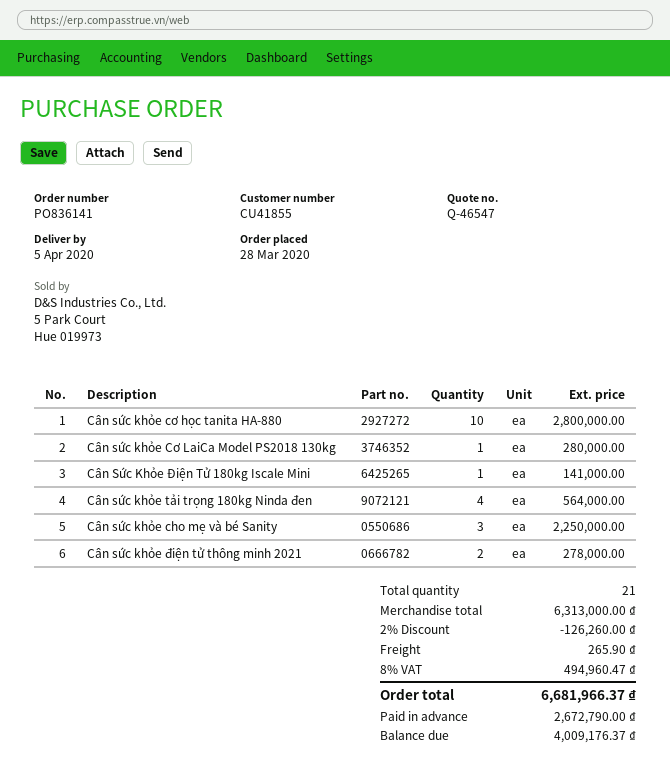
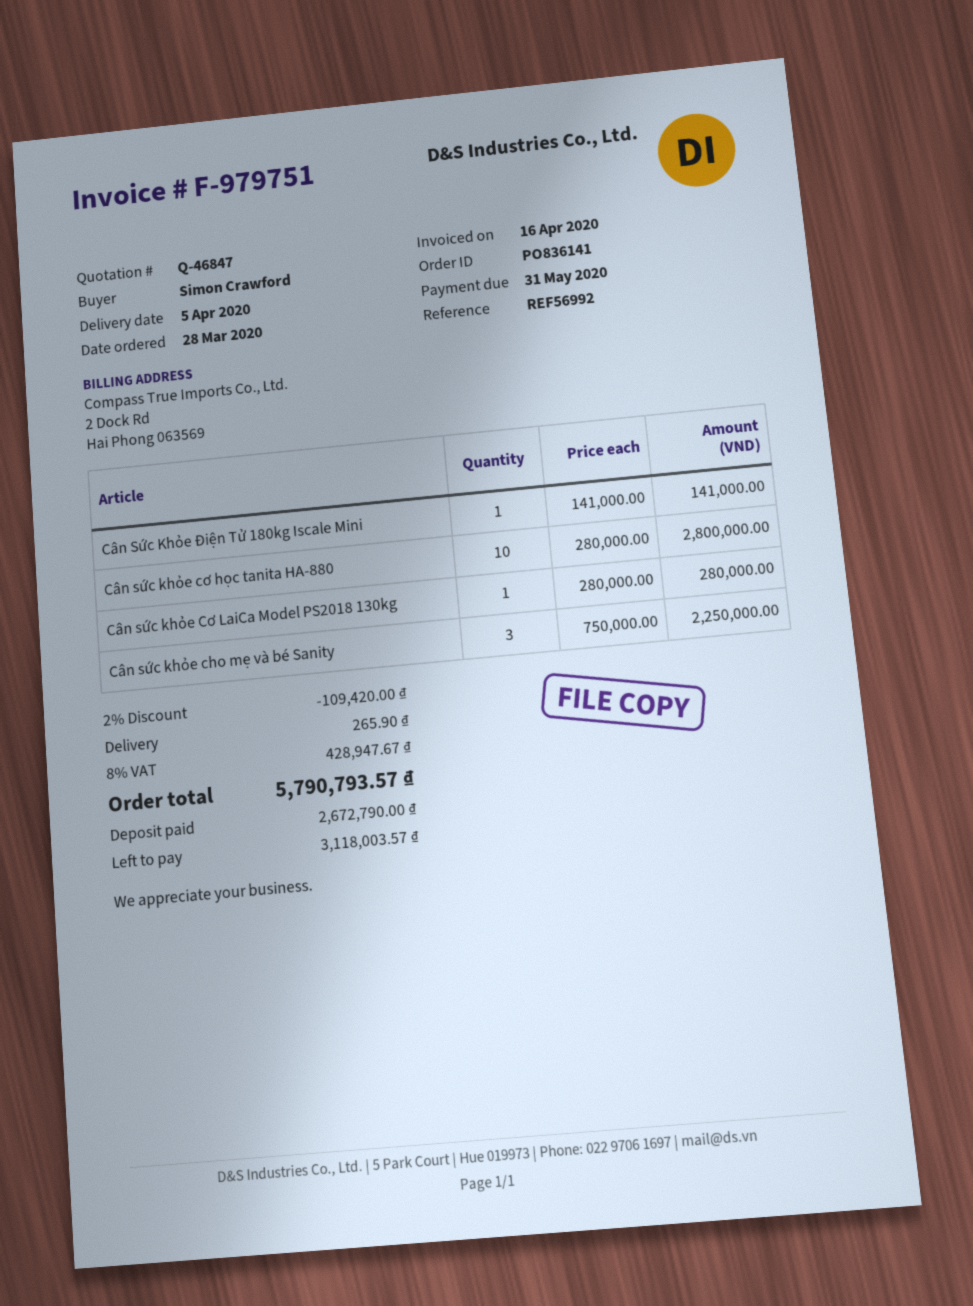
quote number: Q-46547 -> Q-46847
Cân sức khỏe tải trọng 180kg Ninda đen: 4 for 564000.00 -> none
Cân sức khỏe điện tử thông minh 2021: 2 for 278000.00 -> none
discount: 2% = 126260.00 -> 2% = 109420.00
tax: 8% = 494960.47 -> 8% = 428947.67
total: 6681966.37 -> 5790793.57
balance: 4009176.37 -> 3118003.57

